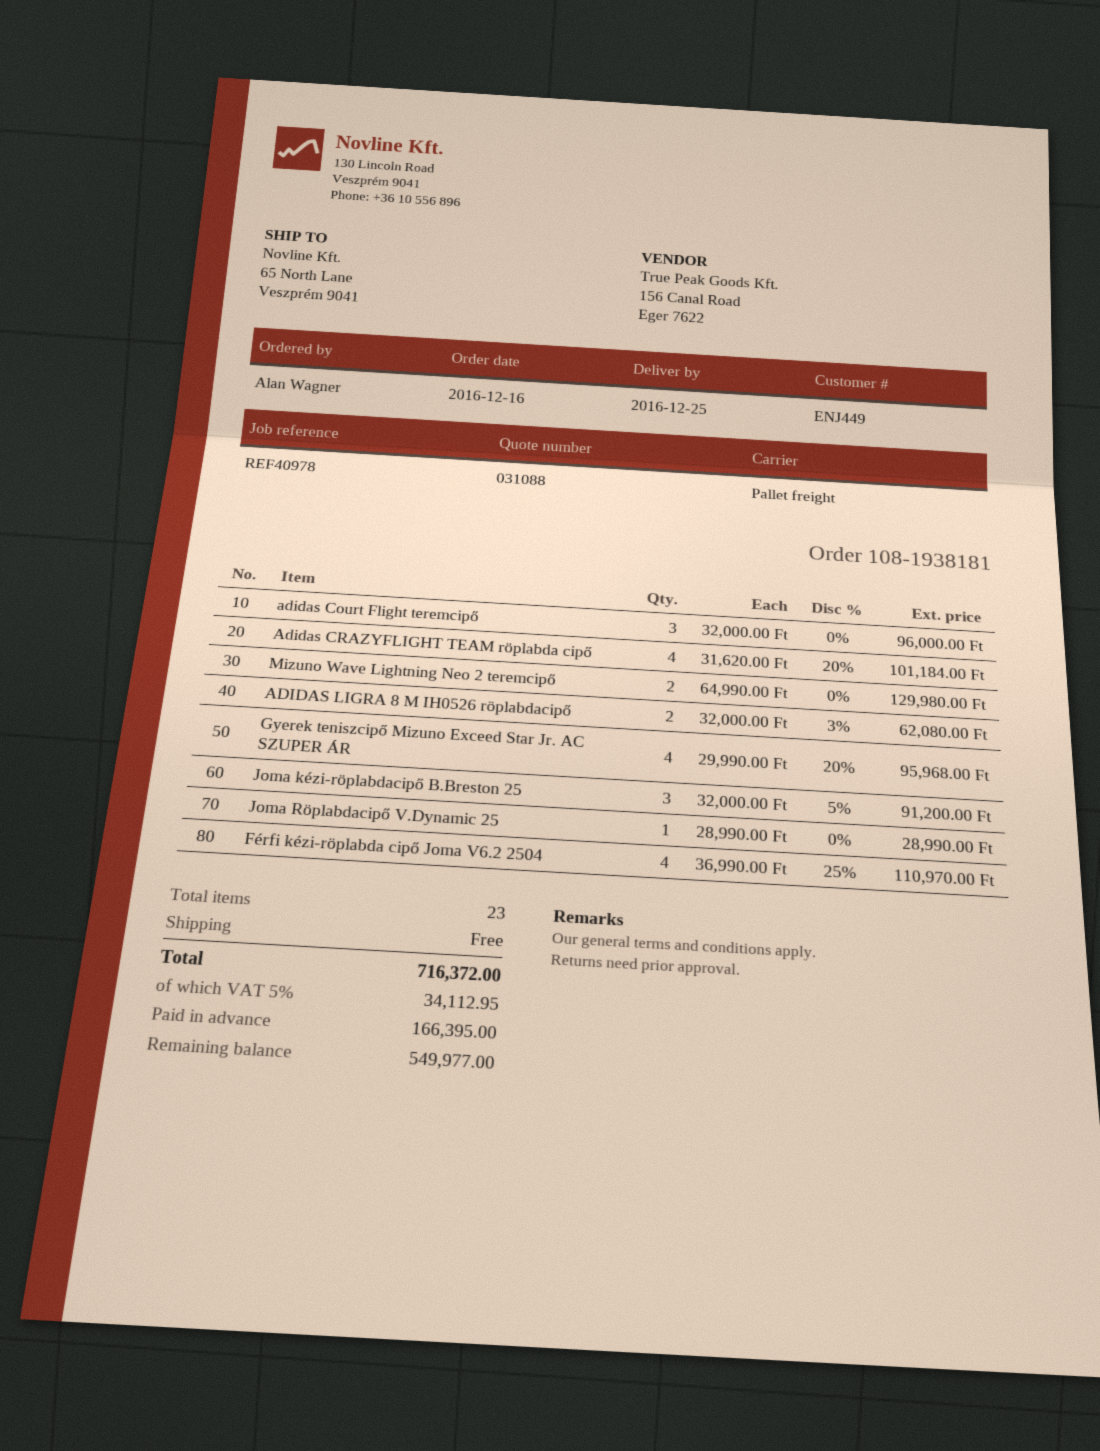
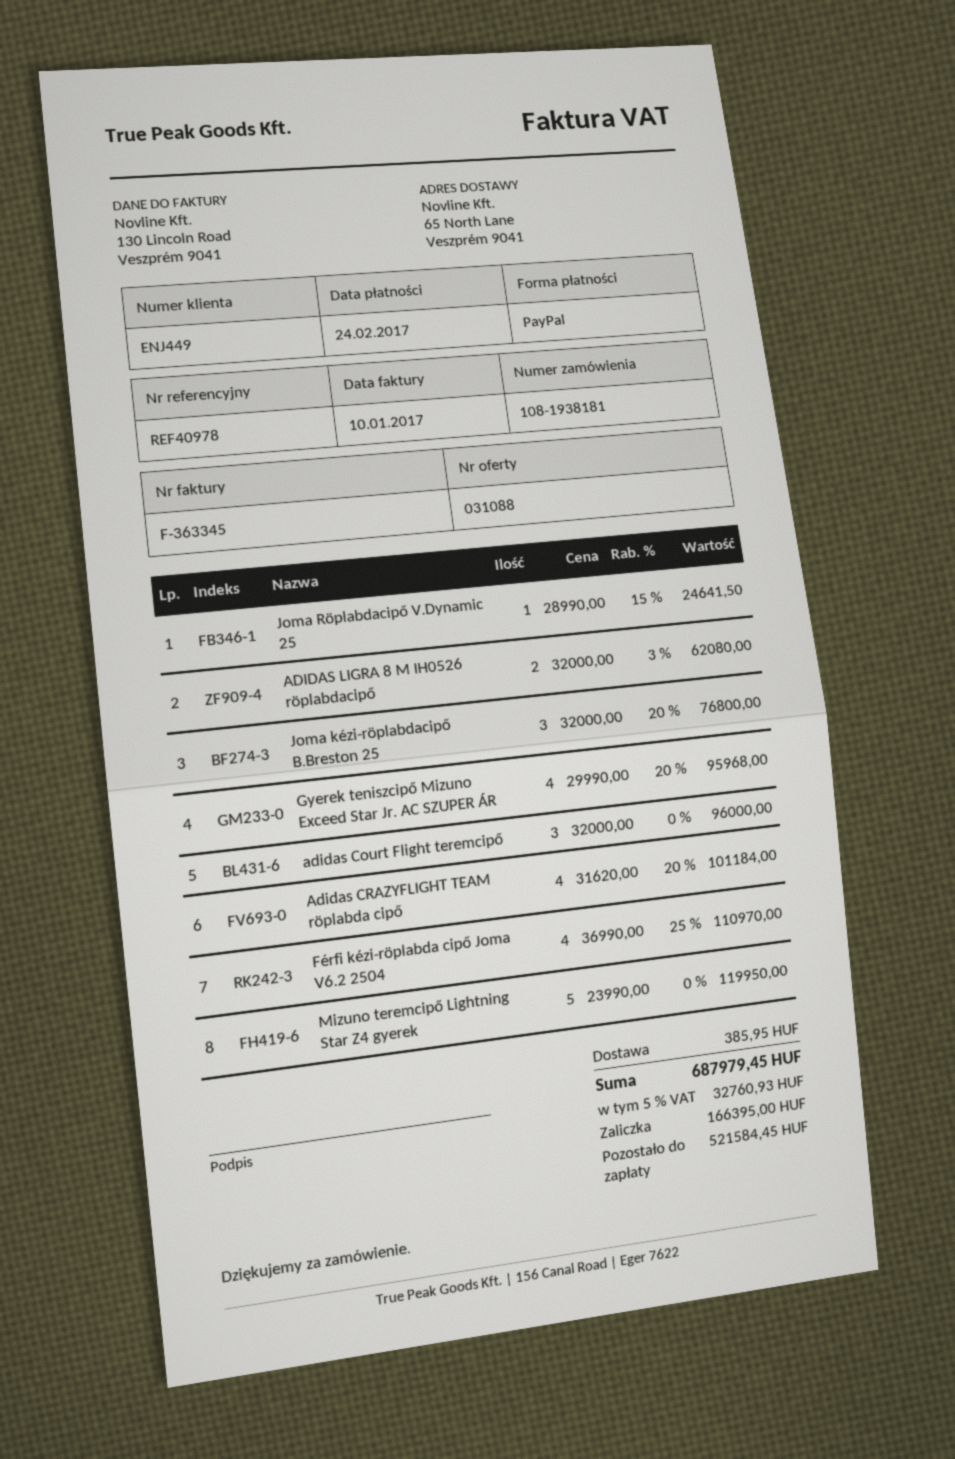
Mizuno Wave Lightning Neo 2 teremcipő: 2 x 64990.00 = 129980.00 -> none
Joma kézi-röplabdacipő B.Breston 25: 3 x 32000.00 - 5% = 91200.00 -> 3 x 32000.00 - 20% = 76800.00
Joma Röplabdacipő V.Dynamic 25: 1 x 28990.00 = 28990.00 -> 1 x 28990.00 - 15% = 24641.50
Mizuno teremcipő Lightning Star Z4 gyerek: none -> 5 x 23990.00 = 119950.00
shipping: 0.00 -> 385.95
tax: 5% = 34112.95 -> 5% = 32760.93
total: 716372.00 -> 687979.45
balance: 549977.00 -> 521584.45

